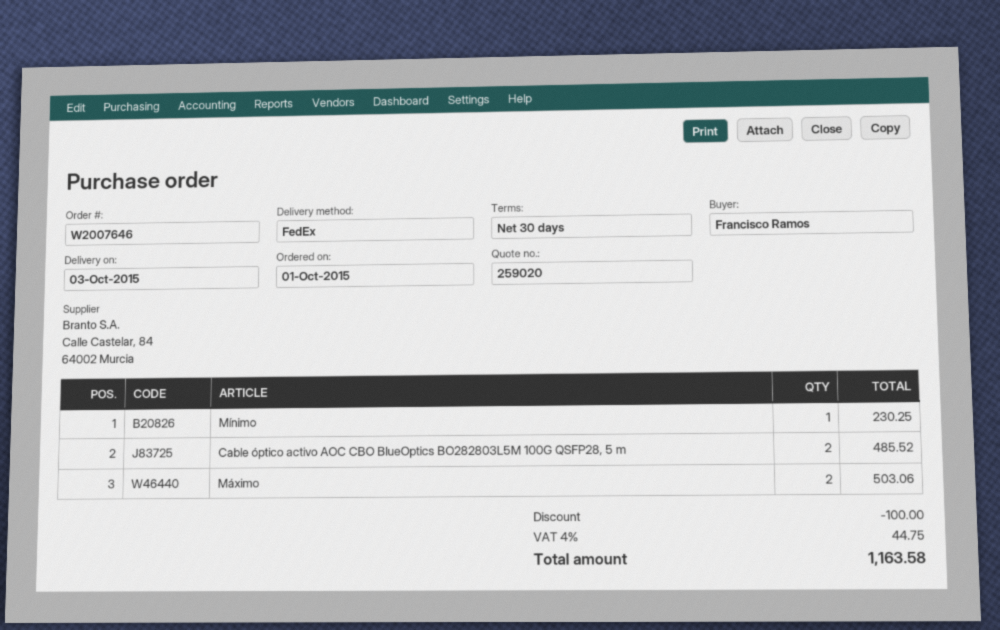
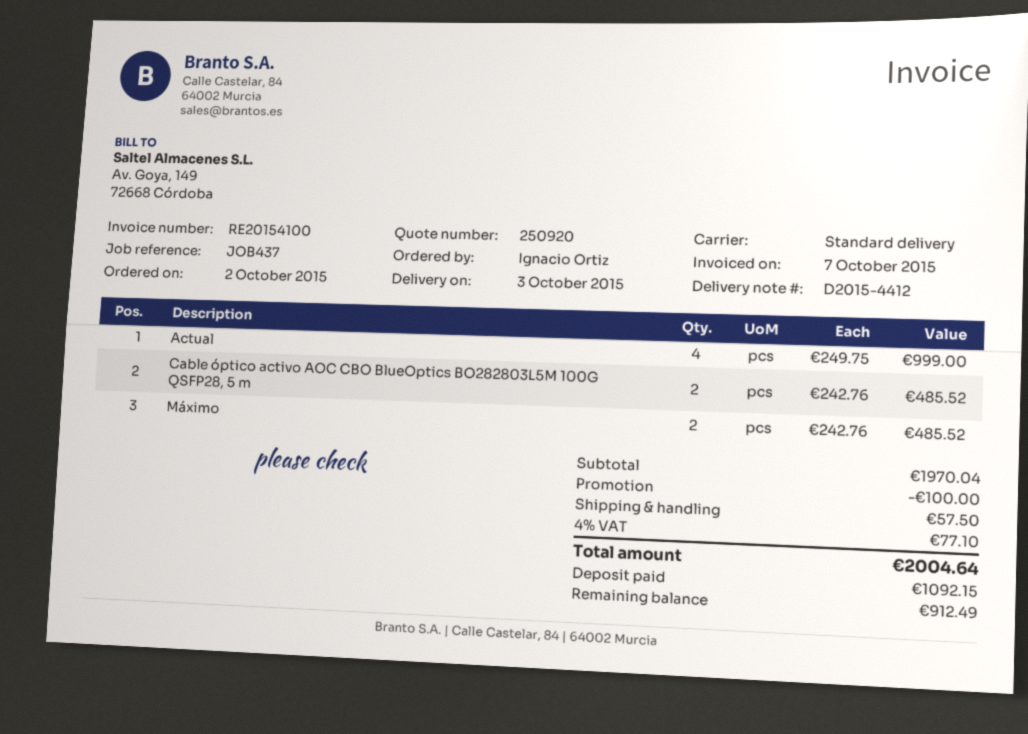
quote number: 259020 -> 250920
order date: 2015-10-01 -> 2015-10-02
ordered by: Francisco Ramos -> Ignacio Ortiz
shipping method: FedEx -> standard
Mínimo: 1 for 230.25 -> none
Máximo: 2 for 503.06 -> 2 for 485.52
Actual: none -> 4 for 999.00
shipping: none -> 57.50
tax: 4% = 44.75 -> 4% = 77.10
total: 1163.58 -> 2004.64

